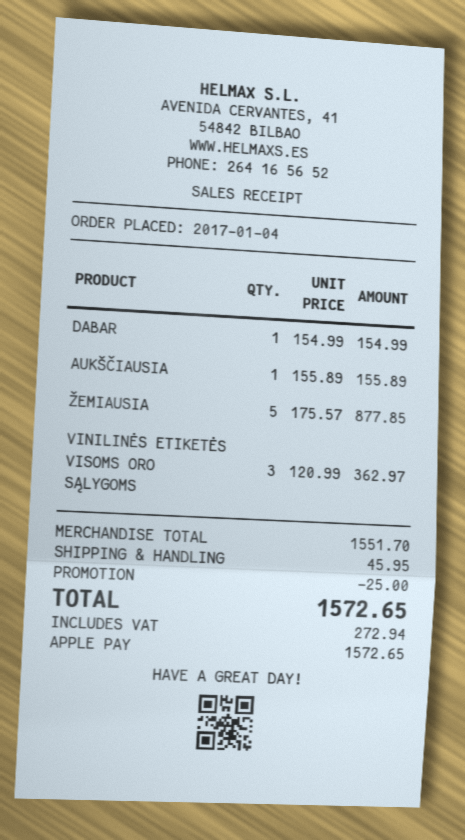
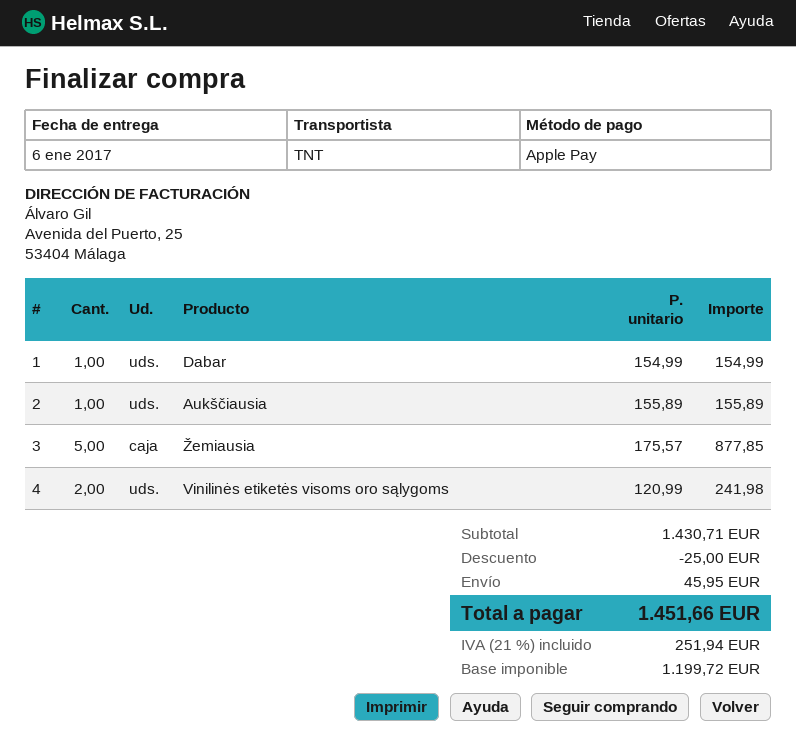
VINILINĖS ETIKETĖS VISOMS ORO SĄLYGOMS: 3 x 120.99 = 362.97 -> 2 x 120.99 = 241.98
subtotal: 1551.70 -> 1430.71
tax: 272.94 -> 251.94
total: 1572.65 -> 1451.66

